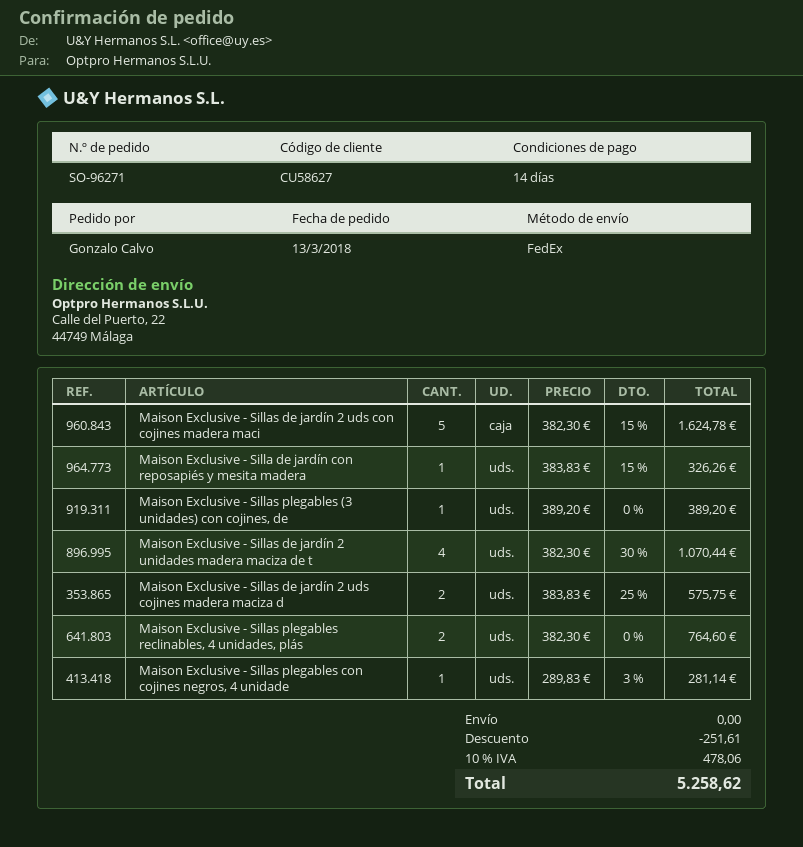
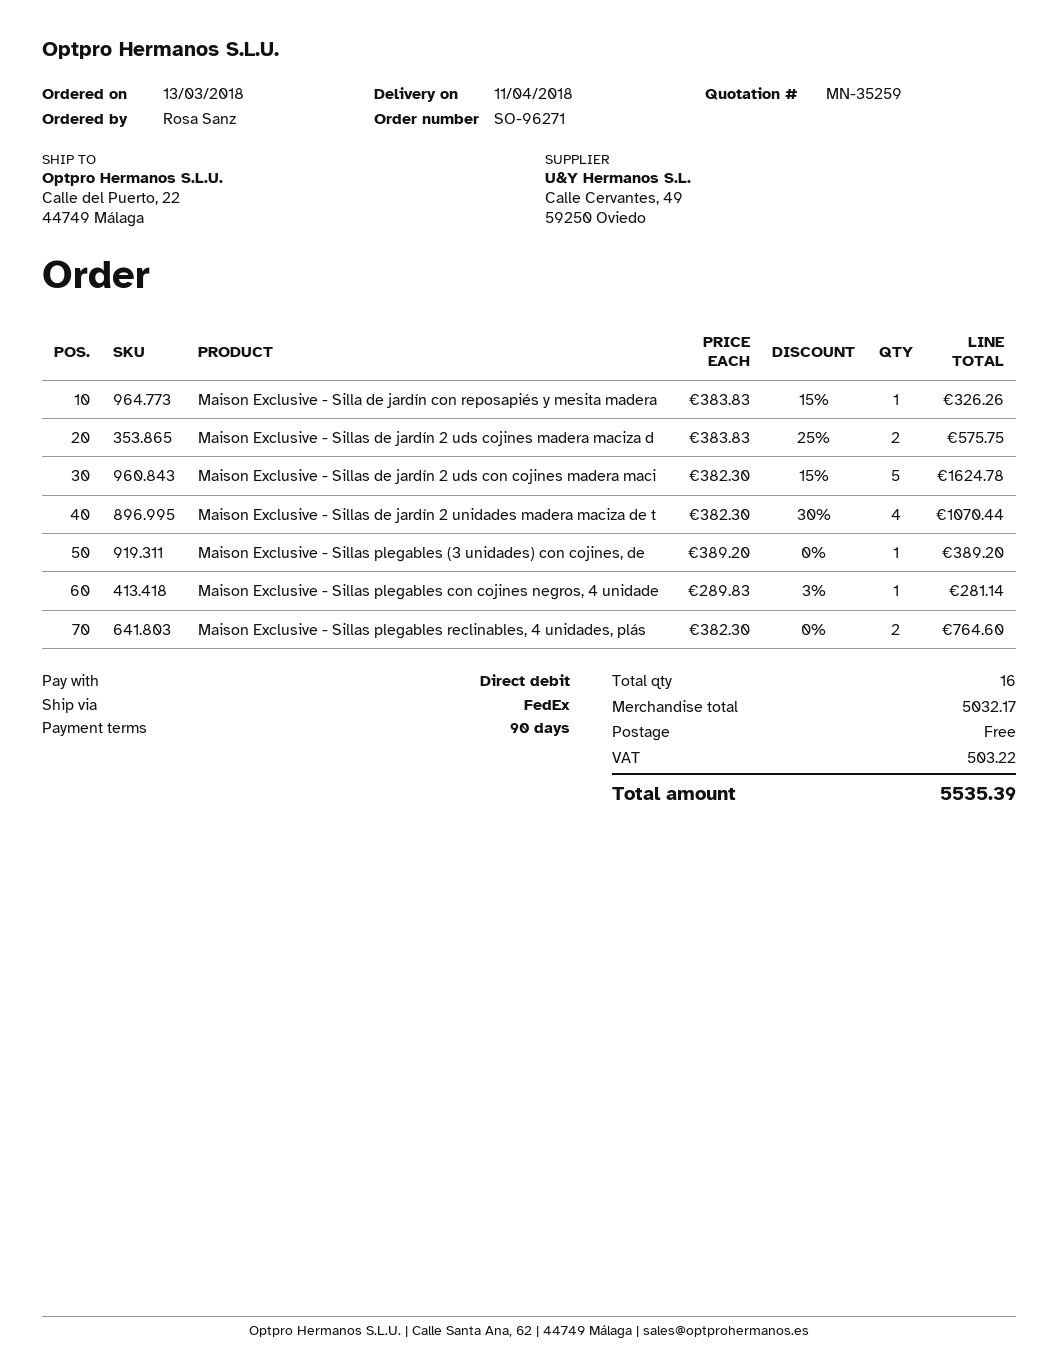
payment terms: 14 days -> 90 days
ordered by: Gonzalo Calvo -> Rosa Sanz
discount: 251.61 -> none
tax: 478.06 -> 503.22
total: 5258.62 -> 5535.39

